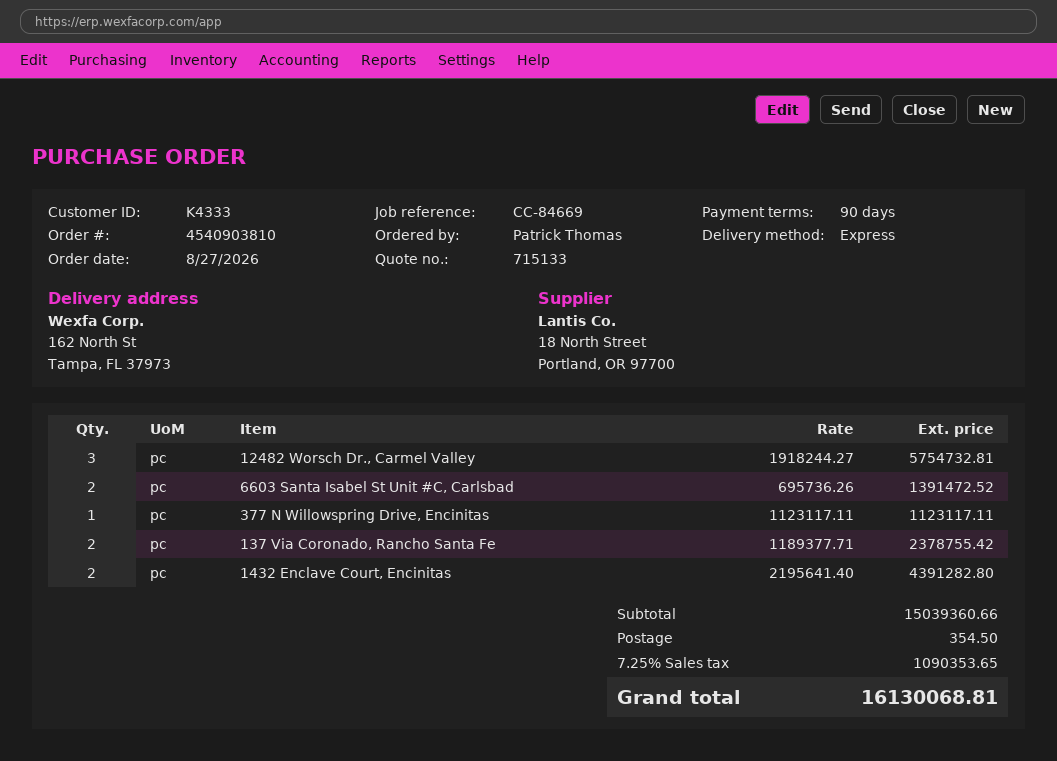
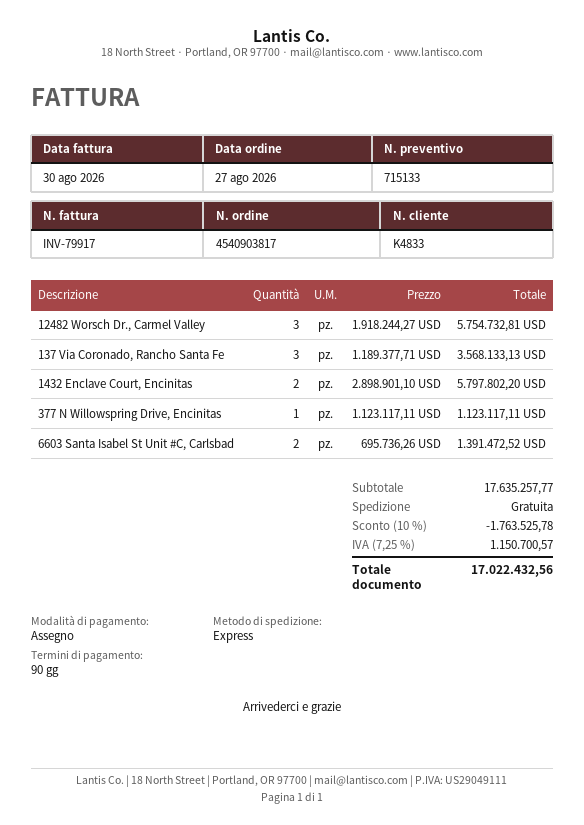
order number: 4540903810 -> 4540903817
customer number: K4333 -> K4833
137 Via Coronado, Rancho Santa Fe: 2 x 1189377.71 = 2378755.42 -> 3 x 1189377.71 = 3568133.13
1432 Enclave Court, Encinitas: 2 x 2195641.40 = 4391282.80 -> 2 x 2898901.10 = 5797802.20
subtotal: 15039360.66 -> 17635257.77
discount: none -> 10% = 1763525.78
shipping: 354.50 -> 0.00
tax: 7.25% = 1090353.65 -> 7.25% = 1150700.57
total: 16130068.81 -> 17022432.56

